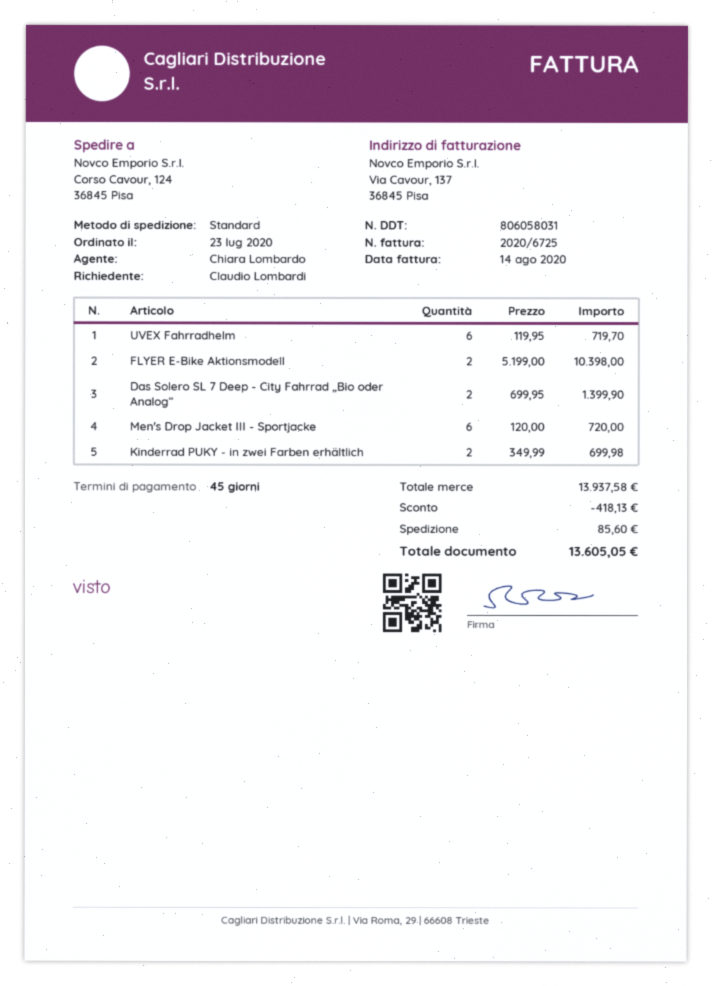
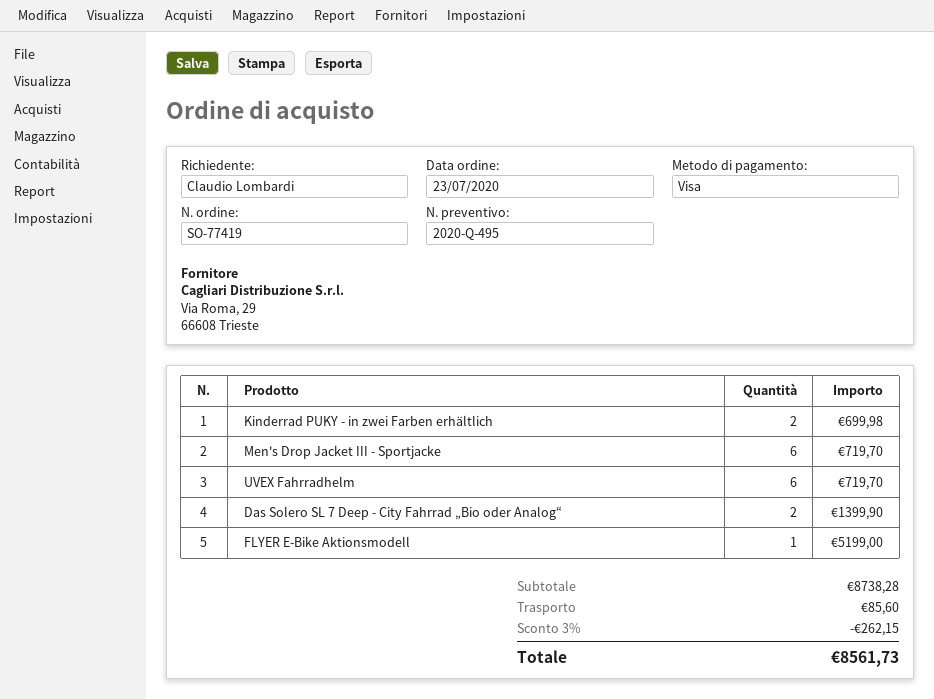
FLYER E-Bike Aktionsmodell: 2 for 10398.00 -> 1 for 5199.00
Men's Drop Jacket III - Sportjacke: 6 for 720.00 -> 6 for 719.70
subtotal: 13937.58 -> 8738.28
discount: 418.13 -> 262.15
total: 13605.05 -> 8561.73

